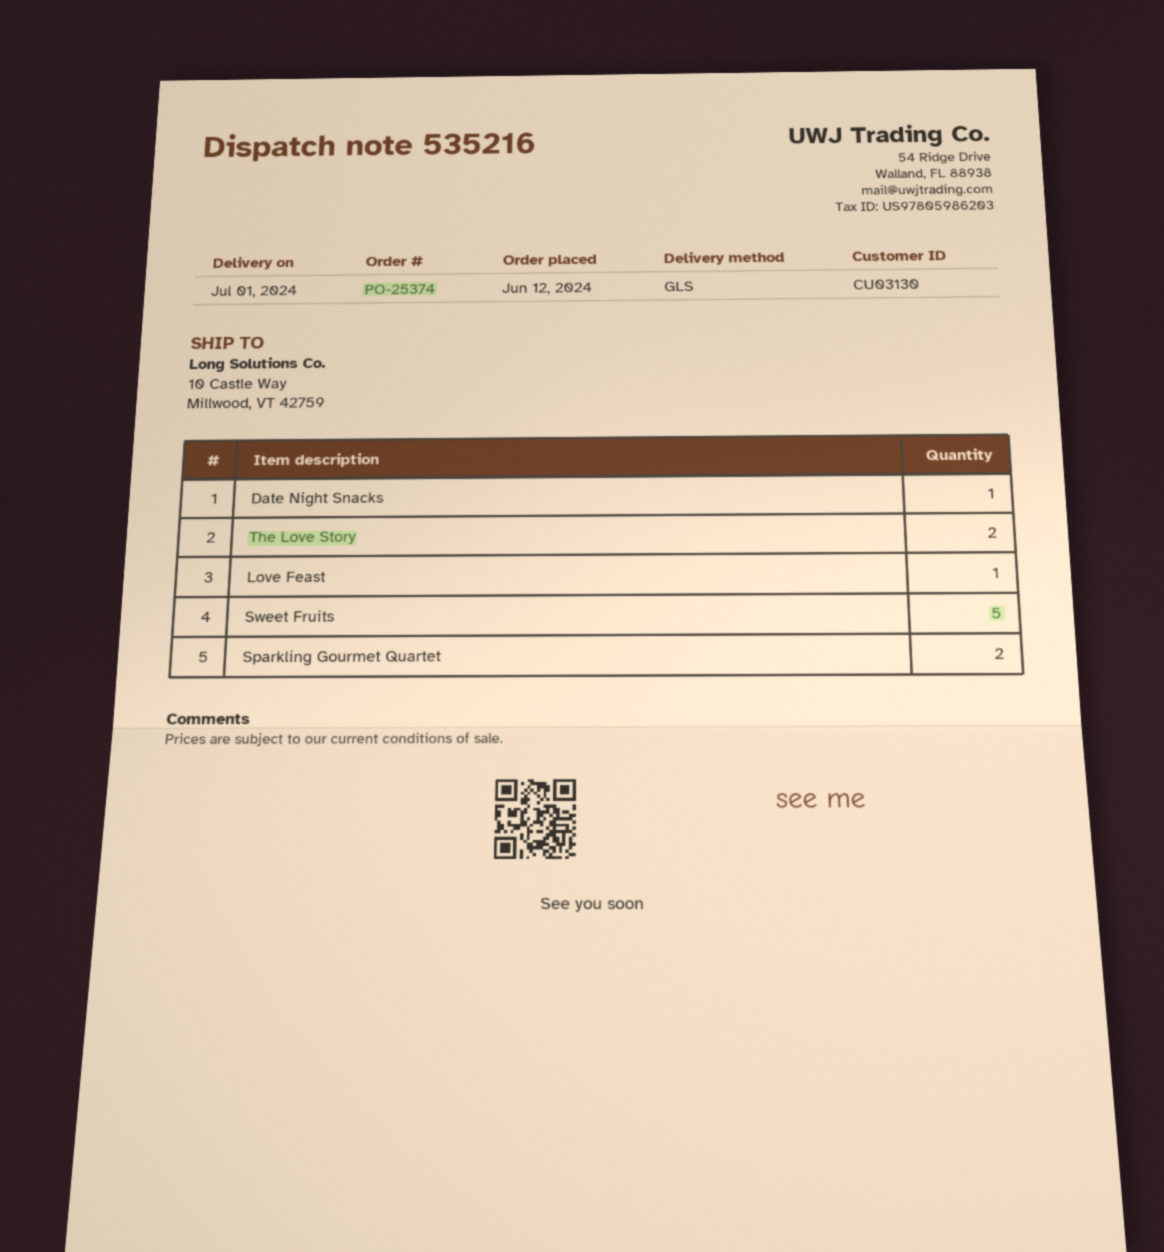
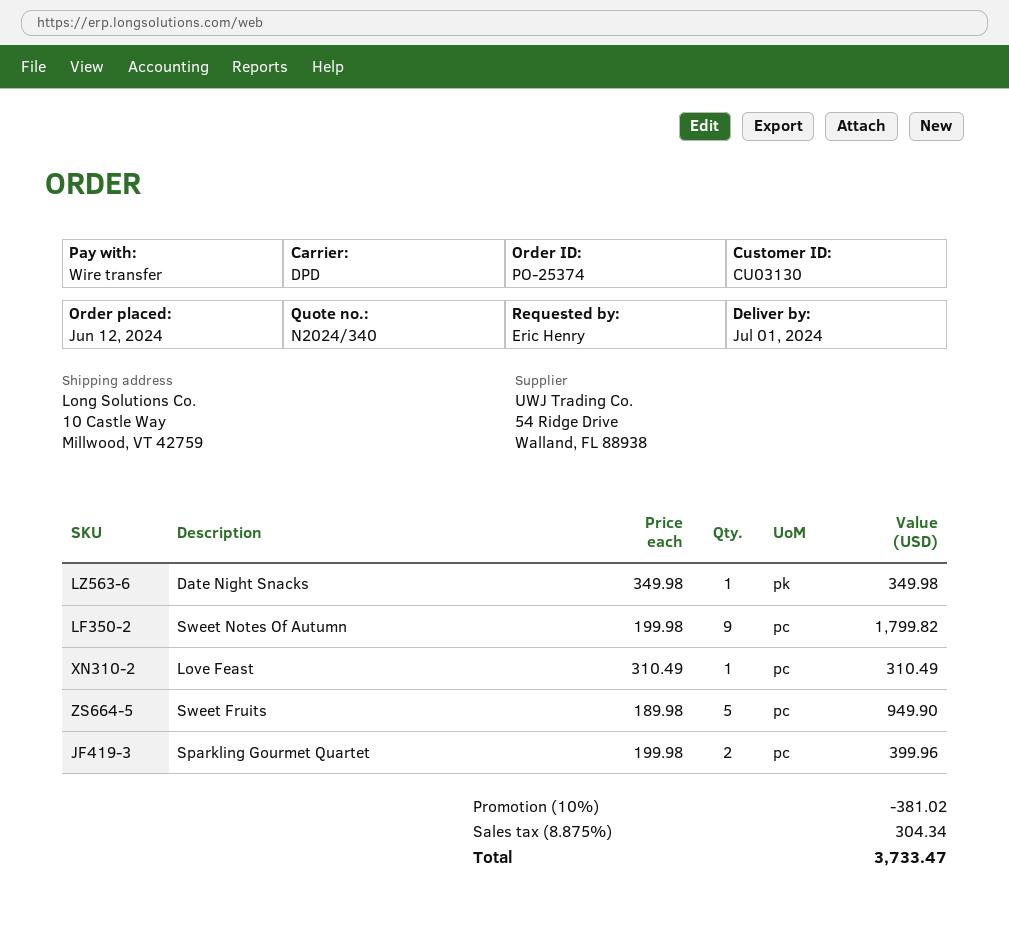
shipping method: GLS -> DPD
The Love Story: 2 -> none
Sweet Notes Of Autumn: none -> 9

